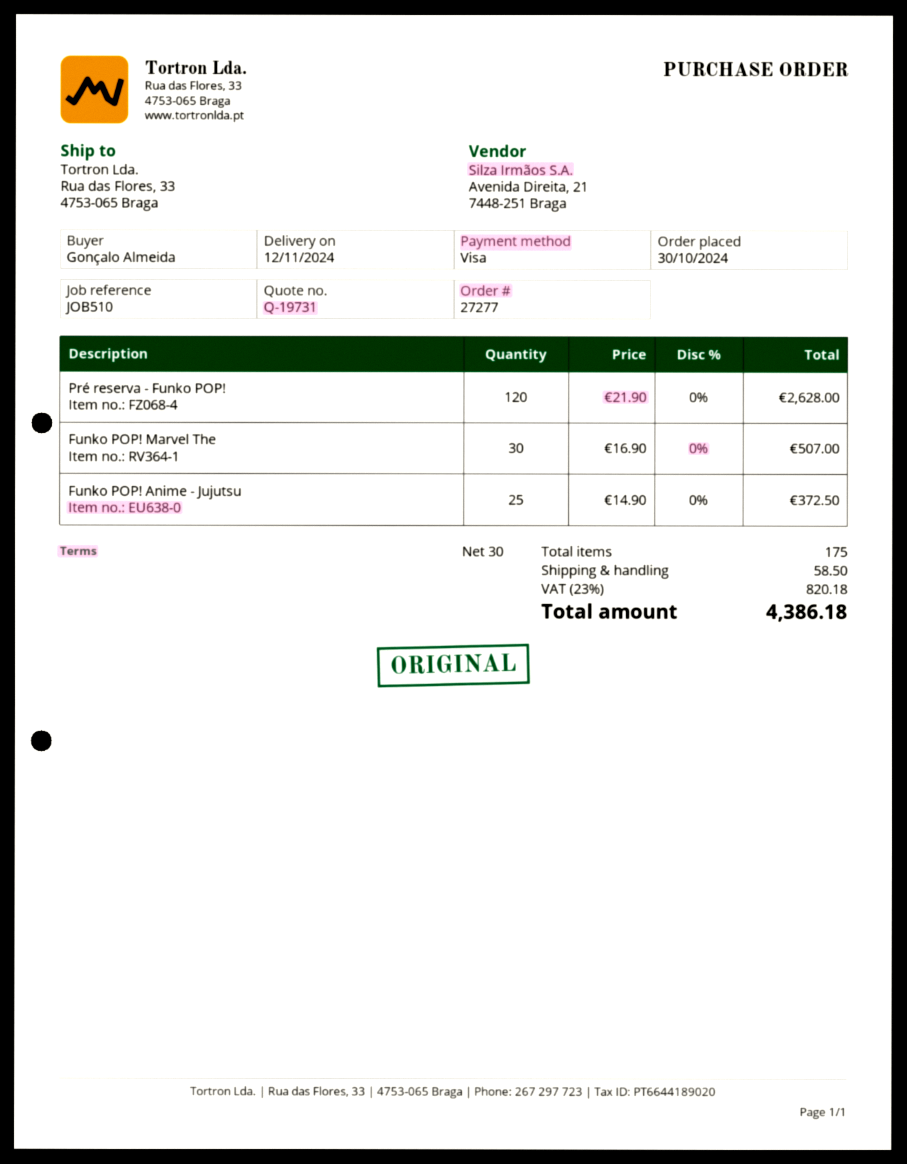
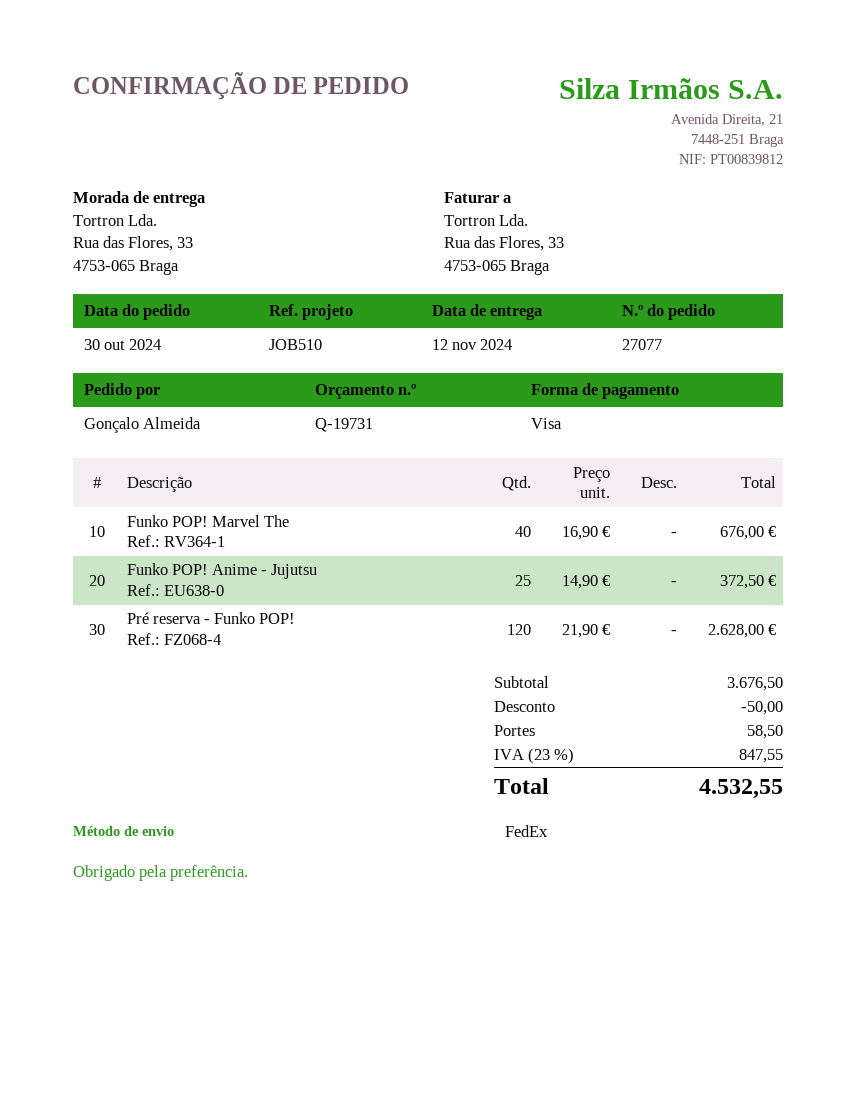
order number: 27277 -> 27077
Funko POP! Marvel The: 30 x 16.90 = 507.00 -> 40 x 16.90 = 676.00
discount: none -> 50.00
tax: 23% = 820.18 -> 23% = 847.55
total: 4386.18 -> 4532.55

